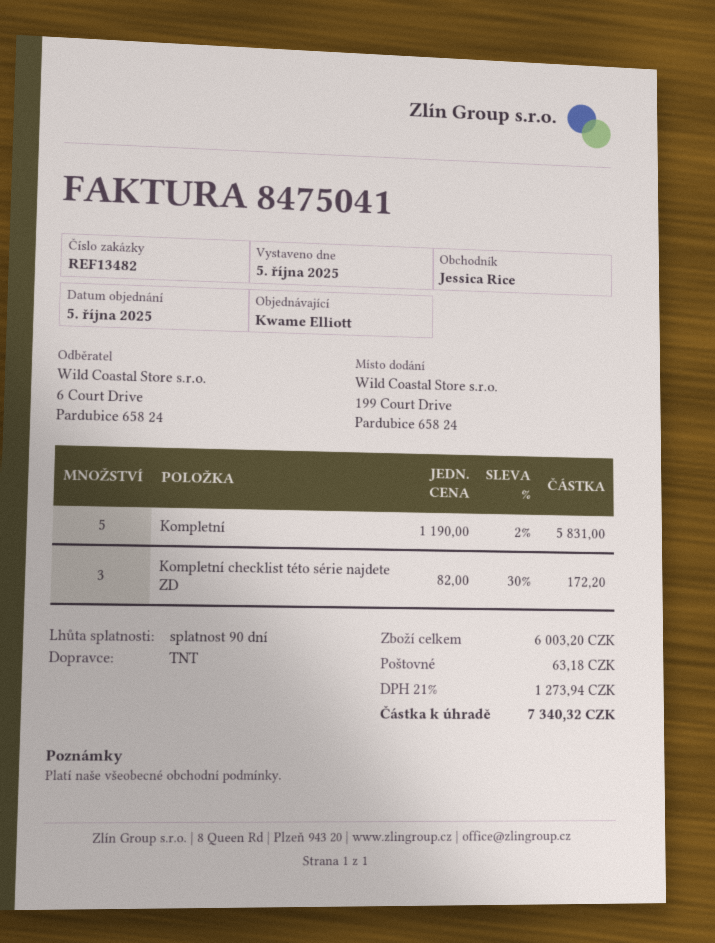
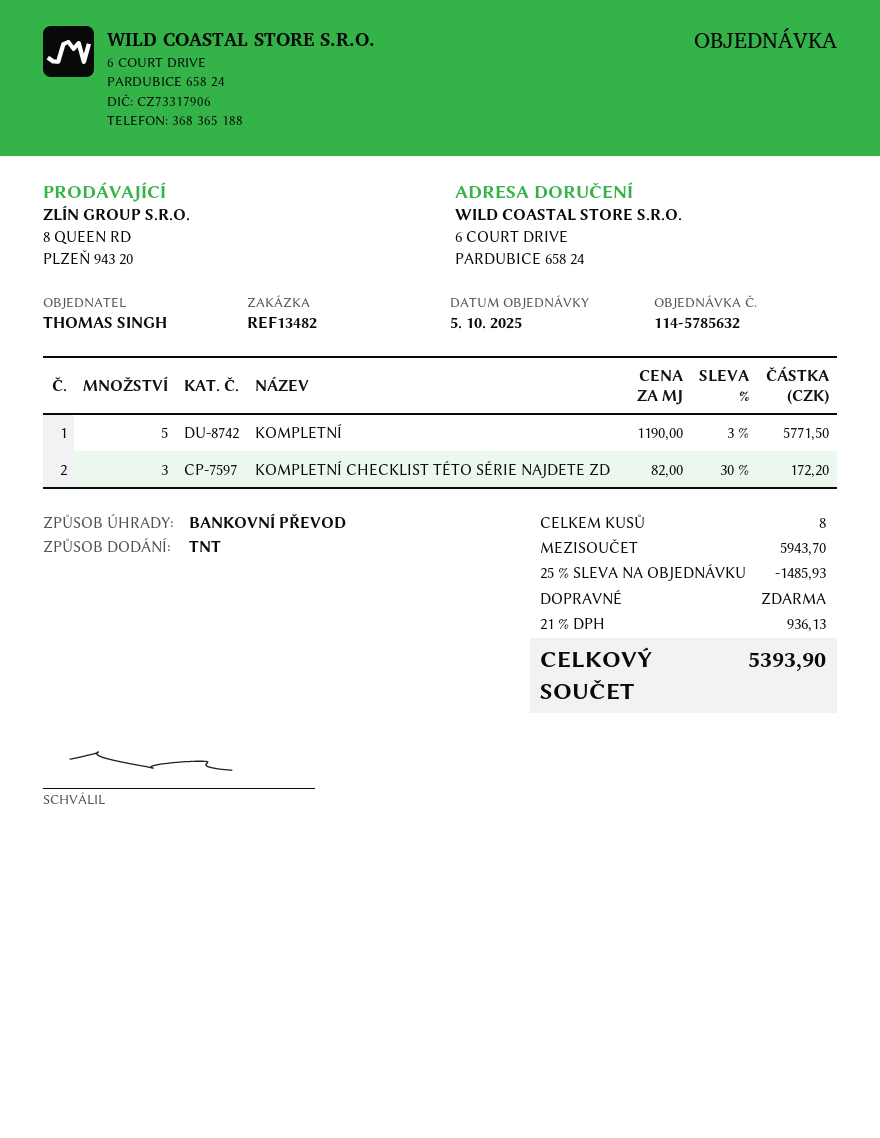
ordered by: Kwame Elliott -> THOMAS SINGH
ship to: 199 Court Drive, Pardubice 658 24 -> 6 COURT DRIVE, PARDUBICE 658 24
Kompletní: 5 x 1190.00 - 2% = 5831.00 -> 5 x 1190.00 - 3% = 5771.50
subtotal: 6003.20 -> 5943.70
discount: none -> 25% = 1485.93
shipping: 63.18 -> 0.00
tax: 21% = 1273.94 -> 21% = 936.13
total: 7340.32 -> 5393.90

